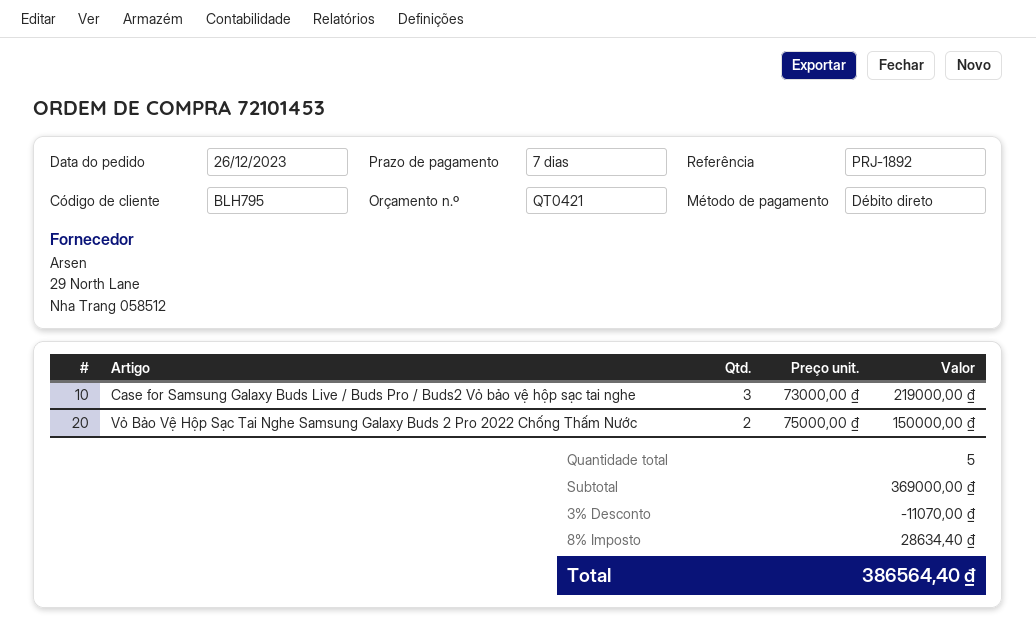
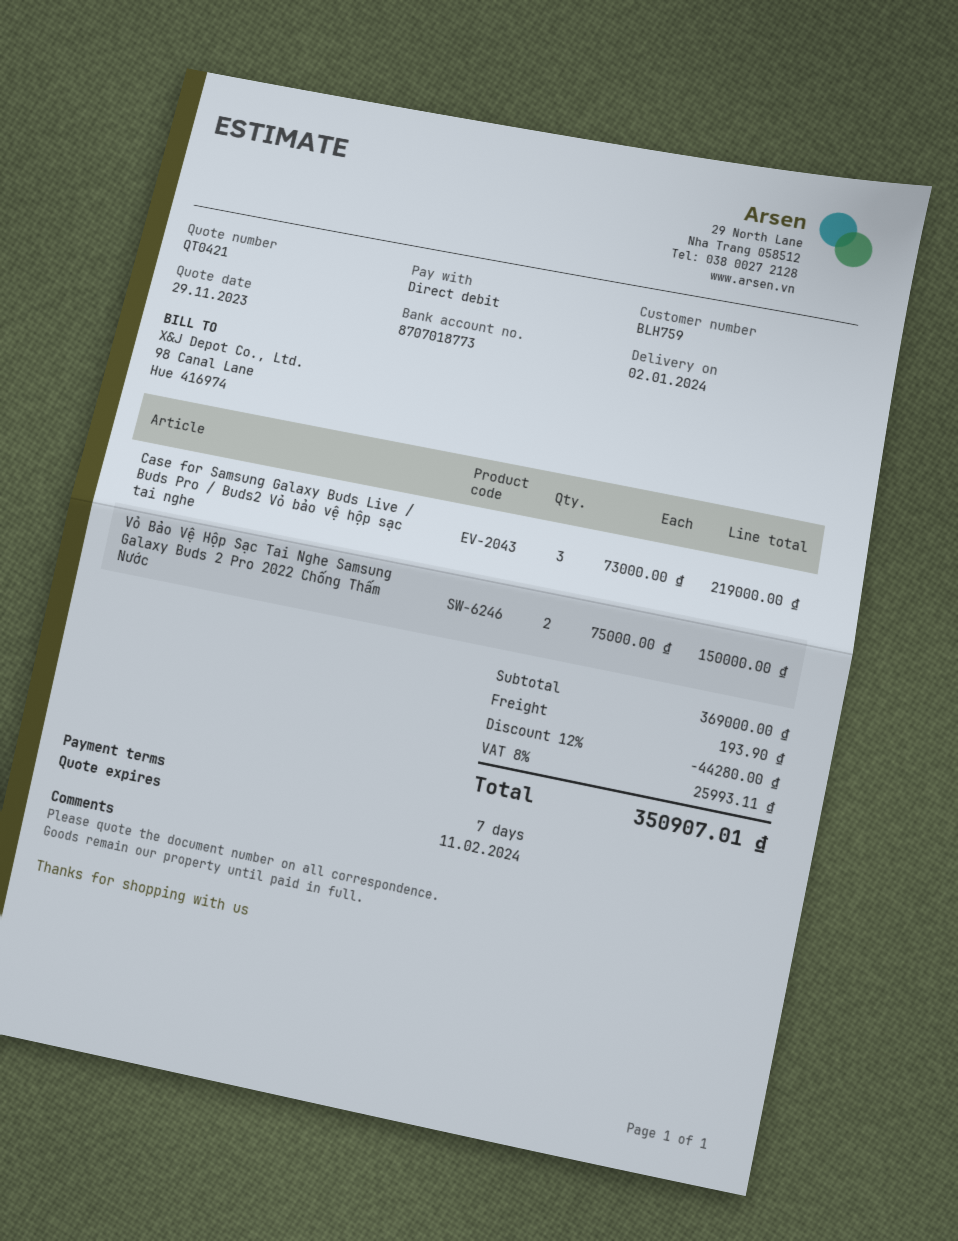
customer number: BLH795 -> BLH759
discount: 3% = 11070.00 -> 12% = 44280.00
shipping: none -> 193.90
tax: 8% = 28634.40 -> 8% = 25993.11
total: 386564.40 -> 350907.01

